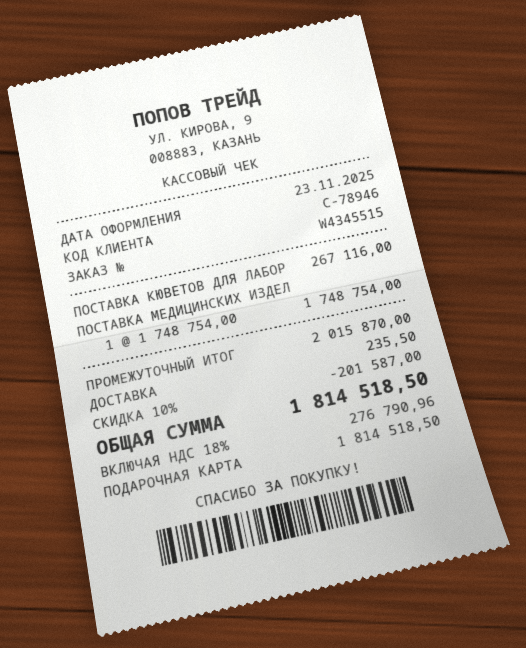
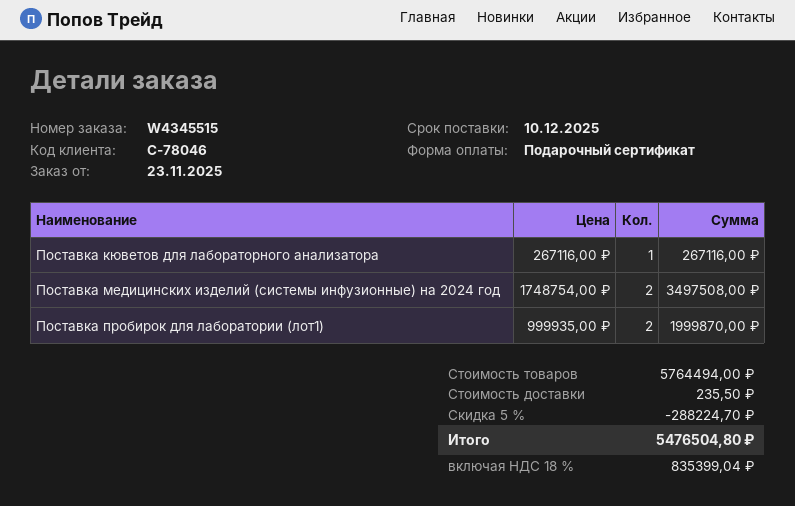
customer number: C-78946 -> C-78046
ПОСТАВКА МЕДИЦИНСКИХ ИЗДЕЛ: 1 x 1748754.00 = 1748754.00 -> 2 x 1748754.00 = 3497508.00
Поставка пробирок для лаборатории (лот1): none -> 2 x 999935.00 = 1999870.00
subtotal: 2015870.00 -> 5764494.00
discount: 10% = 201587.00 -> 5% = 288224.70
tax: 18% = 276790.96 -> 18% = 835399.04
total: 1814518.50 -> 5476504.80

